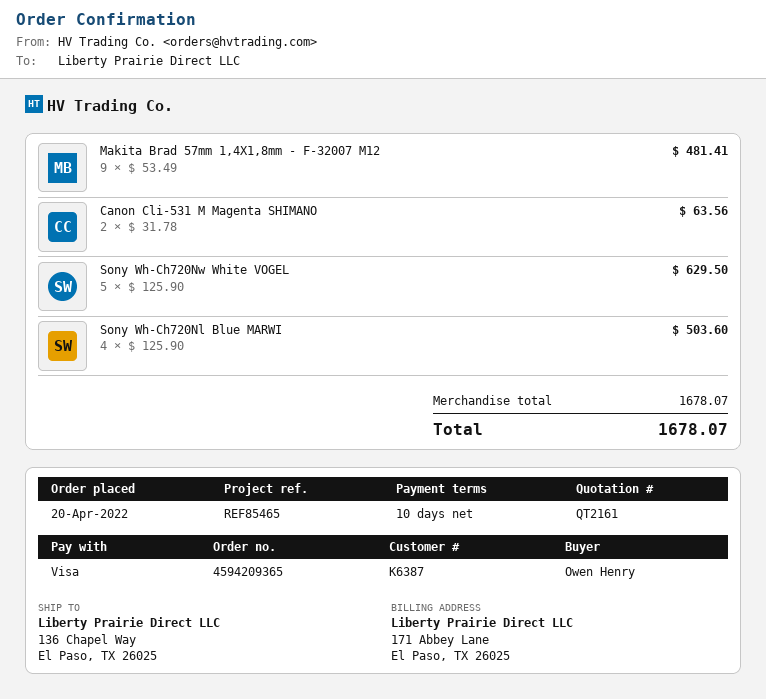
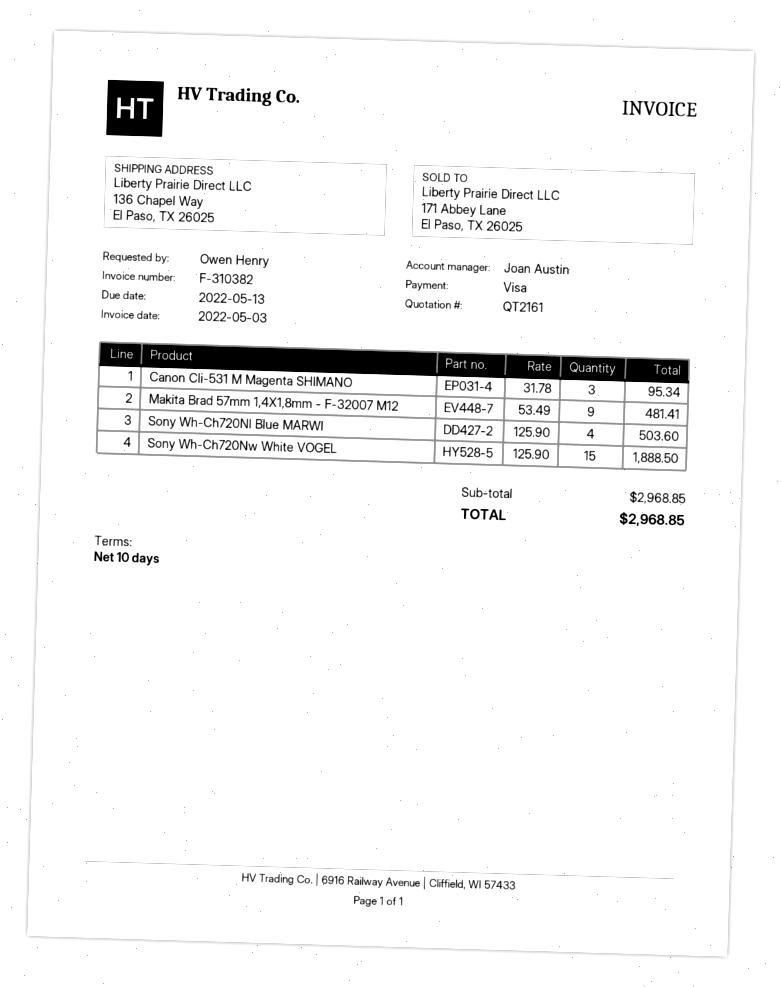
Canon Cli-531 M Magenta SHIMANO: 2 x 31.78 = 63.56 -> 3 x 31.78 = 95.34
Sony Wh-Ch720Nw White VOGEL: 5 x 125.90 = 629.50 -> 15 x 125.90 = 1888.50
subtotal: 1678.07 -> 2968.85
total: 1678.07 -> 2968.85

